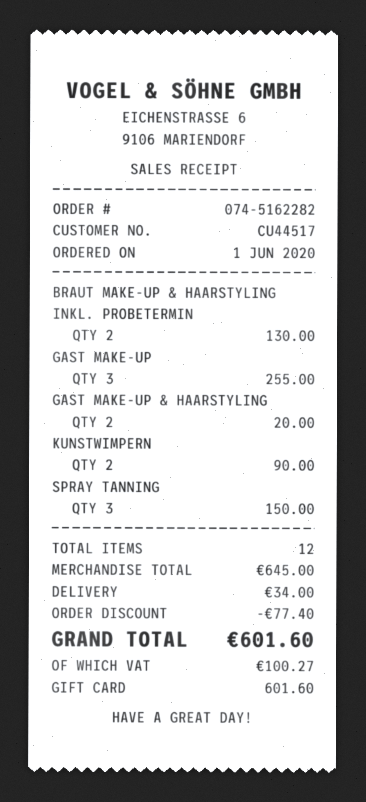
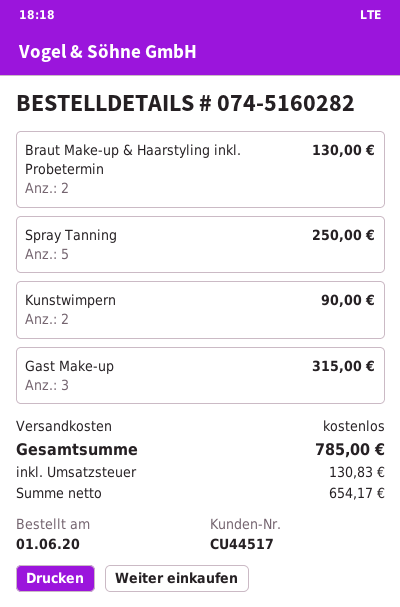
order number: 074-5162282 -> 074-5160282
GAST MAKE-UP: 3 for 255.00 -> 3 for 315.00
GAST MAKE-UP & HAARSTYLING: 2 for 20.00 -> none
SPRAY TANNING: 3 for 150.00 -> 5 for 250.00
discount: 77.40 -> none
shipping: 34.00 -> 0.00
tax: 100.27 -> 130.83
total: 601.60 -> 785.00

